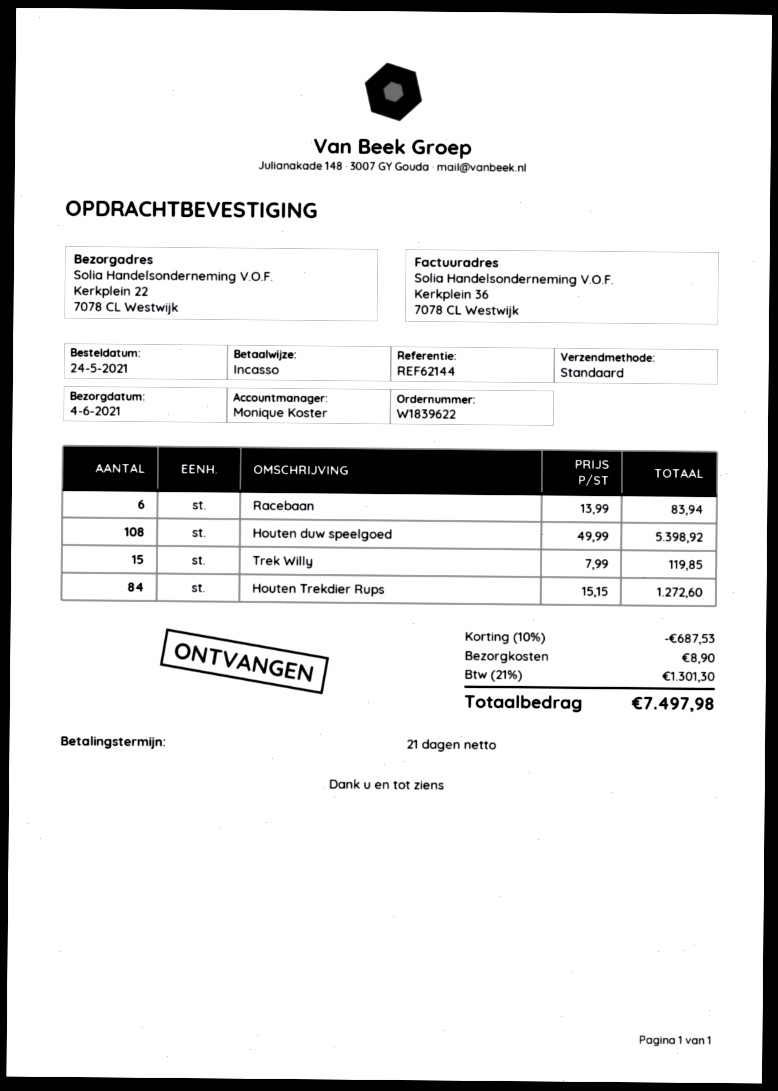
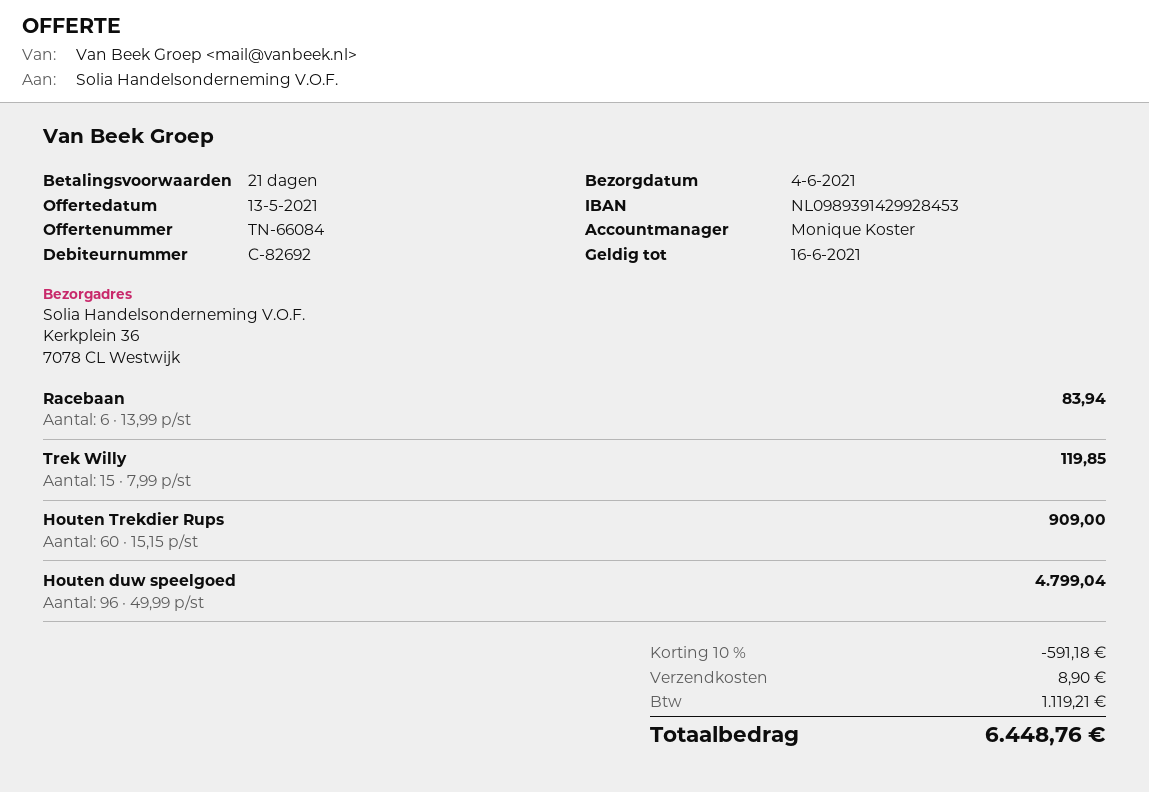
ship to: Kerkplein 22, 7078 CL Westwijk -> Kerkplein 36, 7078 CL Westwijk
Houten duw speelgoed: 108 x 49.99 = 5398.92 -> 96 x 49.99 = 4799.04
Houten Trekdier Rups: 84 x 15.15 = 1272.60 -> 60 x 15.15 = 909.00
discount: 10% = 687.53 -> 10% = 591.18
tax: 1301.30 -> 1119.21
total: 7497.98 -> 6448.76

